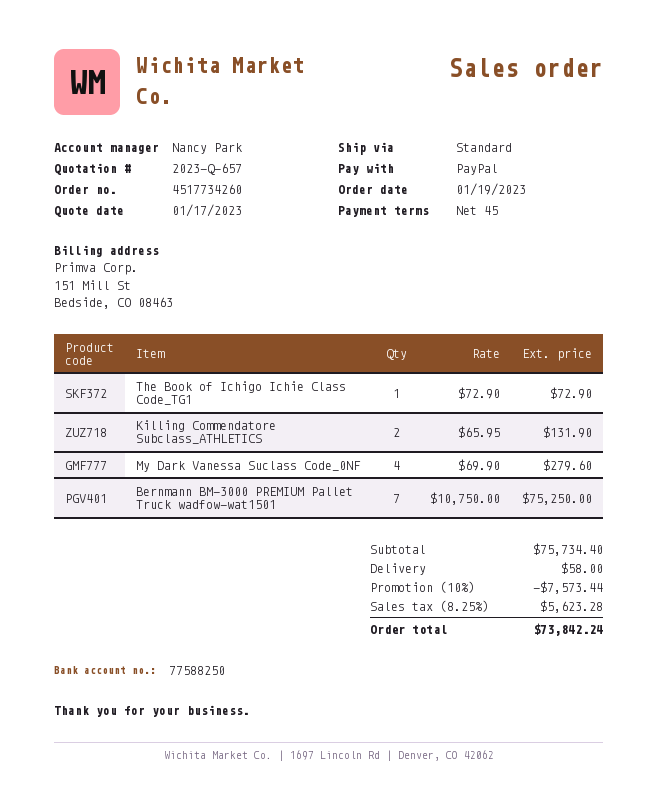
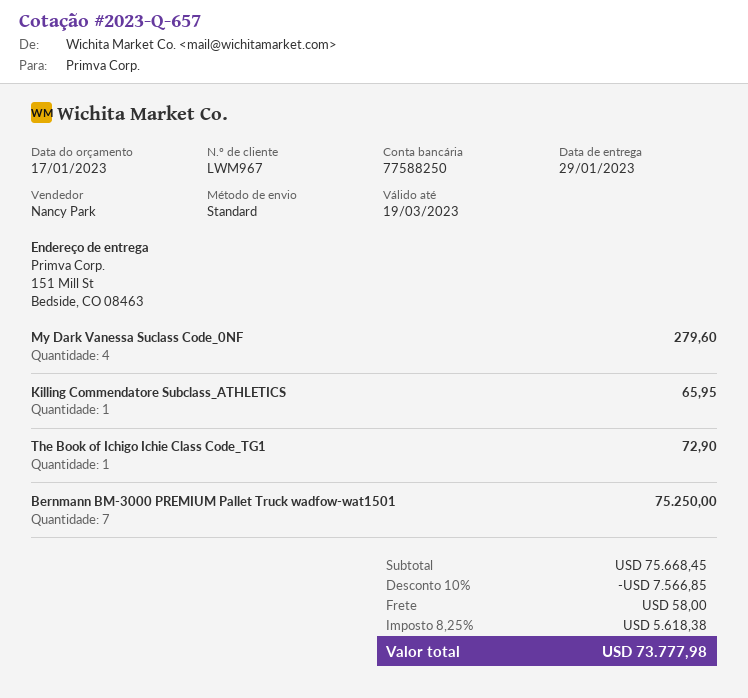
Killing Commendatore Subclass_ATHLETICS: 2 for 131.90 -> 1 for 65.95
subtotal: 75734.40 -> 75668.45
discount: 10% = 7573.44 -> 10% = 7566.85
tax: 8.25% = 5623.28 -> 8.25% = 5618.38
total: 73842.24 -> 73777.98

